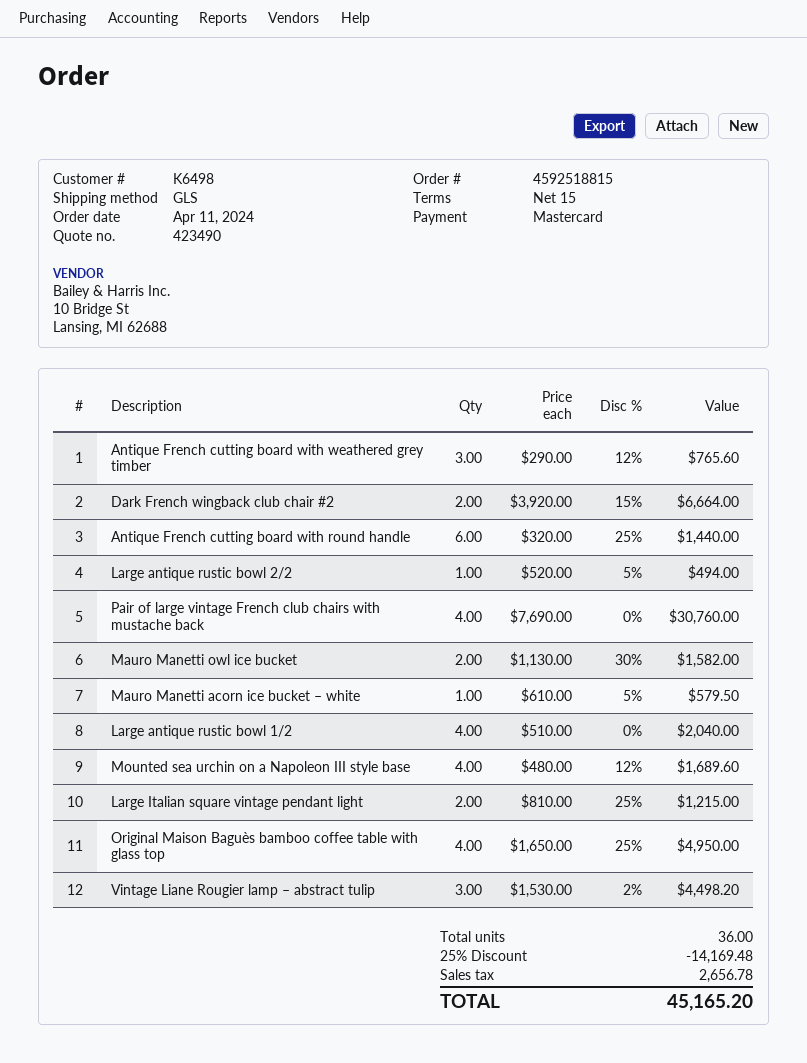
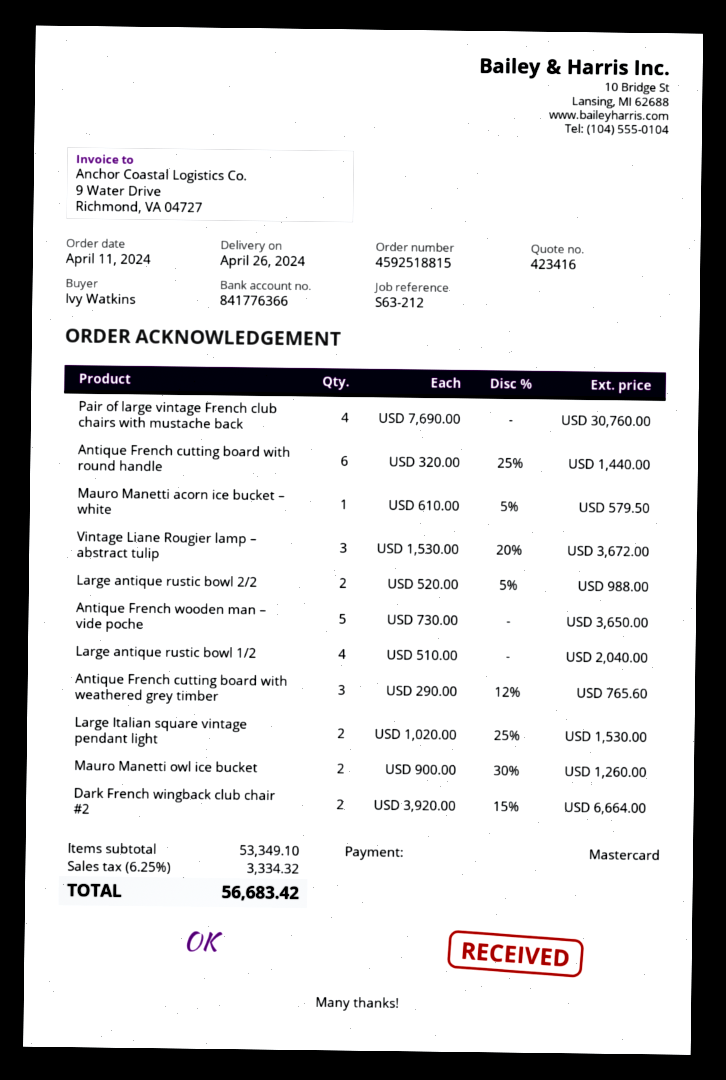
quote number: 423490 -> 423416
Large antique rustic bowl 2/2: 1 x 520.00 - 5% = 494.00 -> 2 x 520.00 - 5% = 988.00
Mauro Manetti owl ice bucket: 2 x 1130.00 - 30% = 1582.00 -> 2 x 900.00 - 30% = 1260.00
Mounted sea urchin on a Napoleon III style base: 4 x 480.00 - 12% = 1689.60 -> none
Large Italian square vintage pendant light: 2 x 810.00 - 25% = 1215.00 -> 2 x 1020.00 - 25% = 1530.00
Original Maison Baguès bamboo coffee table with glass top: 4 x 1650.00 - 25% = 4950.00 -> none
Vintage Liane Rougier lamp – abstract tulip: 3 x 1530.00 - 2% = 4498.20 -> 3 x 1530.00 - 20% = 3672.00
Antique French wooden man – vide poche: none -> 5 x 730.00 = 3650.00
discount: 25% = 14169.48 -> none
tax: 2656.78 -> 3334.32
total: 45165.20 -> 56683.42

